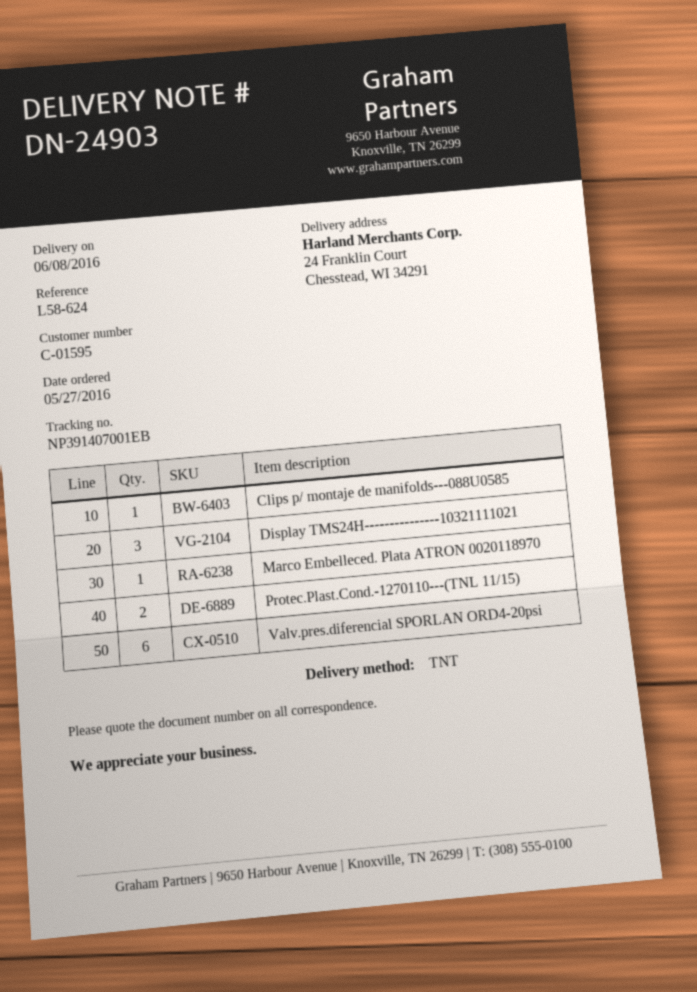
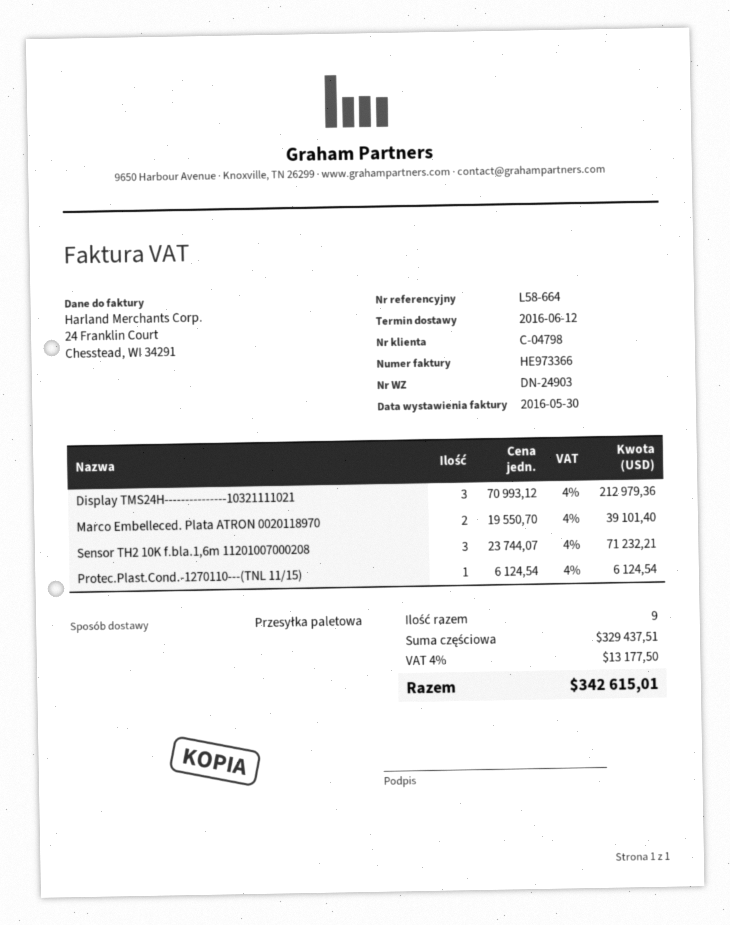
delivery date: 2016-06-08 -> 2016-06-12
customer number: C-01595 -> C-04798
reference: L58-624 -> L58-664
shipping method: TNT -> pallet freight
Clips p/ montaje de manifolds---088U0585: 1 -> none
Marco Embelleced. Plata ATRON 0020118970: 1 -> 2
Protec.Plast.Cond.-1270110---(TNL 11/15): 2 -> 1
Valv.pres.diferencial SPORLAN ORD4-20psi: 6 -> none
Sensor TH2 10K f.bla.1,6m 11201007000208: none -> 3

